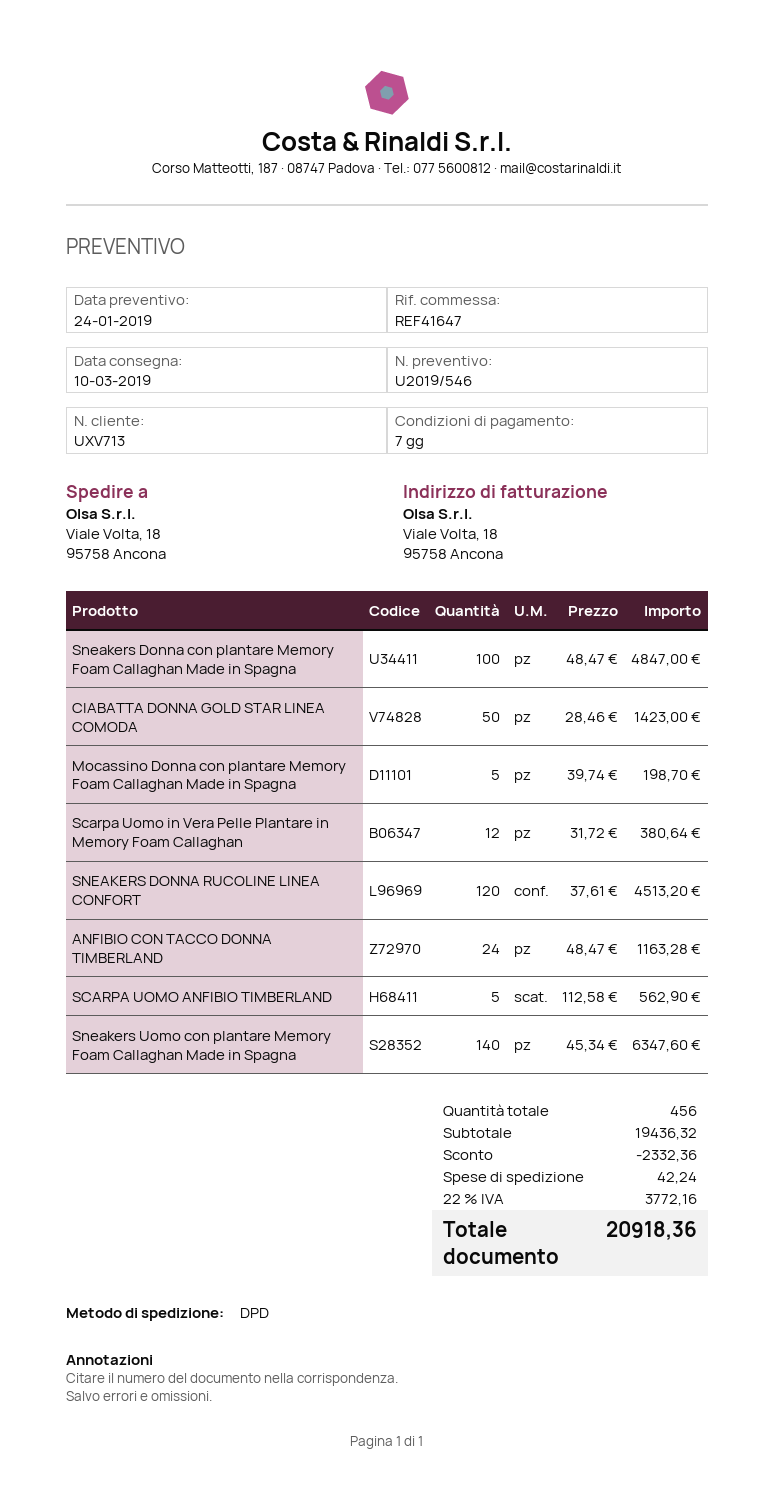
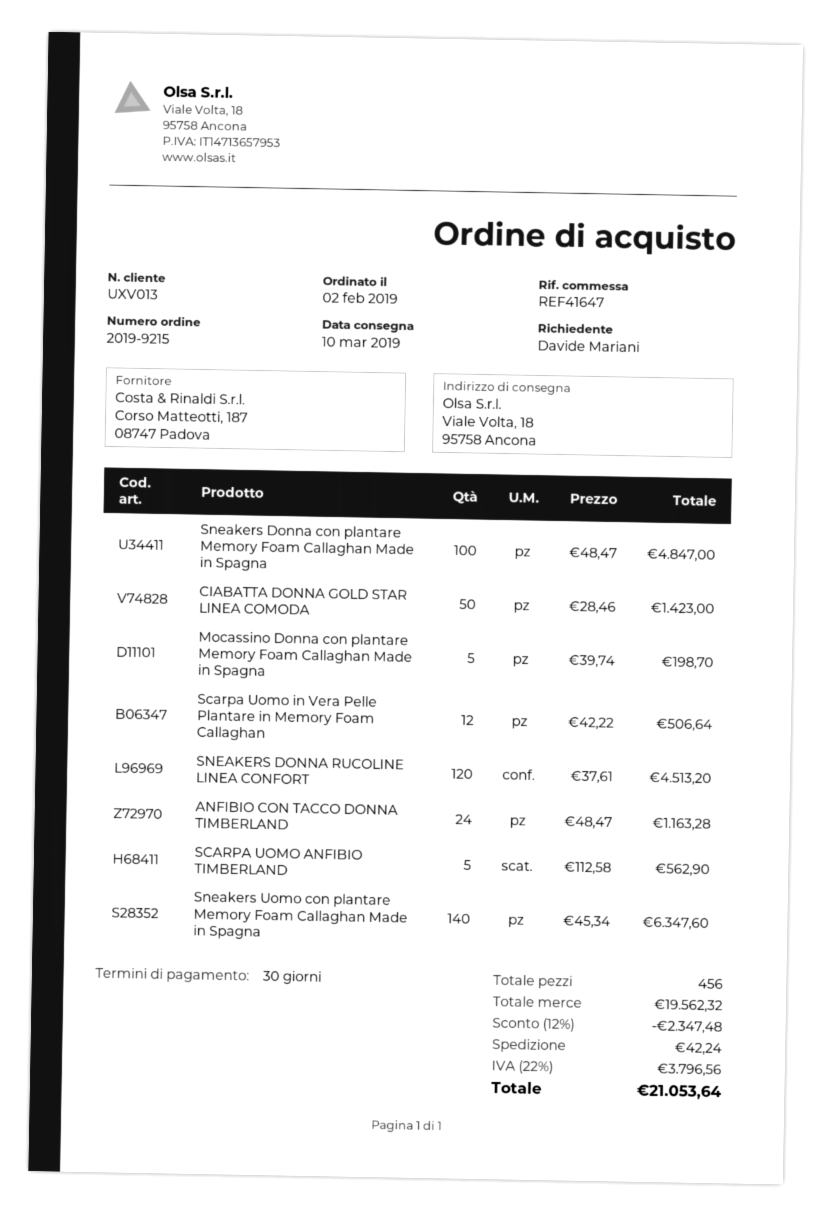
payment terms: 7 days -> 30 days
customer number: UXV713 -> UXV013
Scarpa Uomo in Vera Pelle Plantare in Memory Foam Callaghan: 12 x 31.72 = 380.64 -> 12 x 42.22 = 506.64
subtotal: 19436.32 -> 19562.32
discount: 2332.36 -> 2347.48
tax: 22% = 3772.16 -> 22% = 3796.56
total: 20918.36 -> 21053.64

